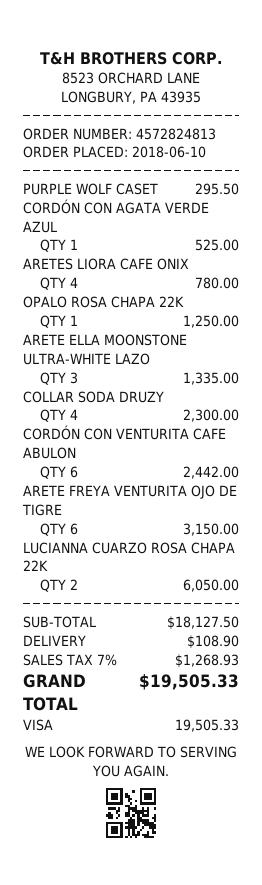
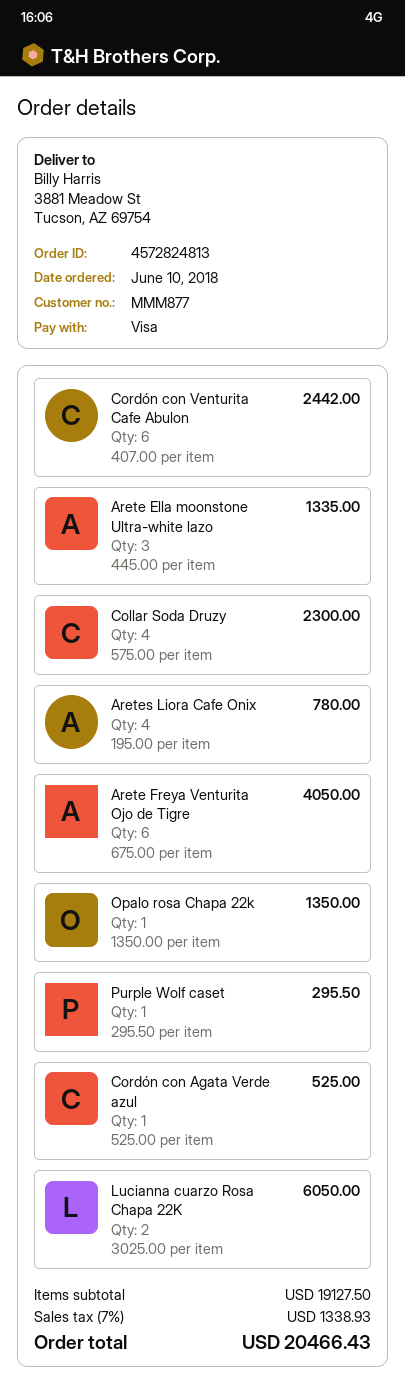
OPALO ROSA CHAPA 22K: 1 for 1250.00 -> 1 for 1350.00
ARETE FREYA VENTURITA OJO DE TIGRE: 6 for 3150.00 -> 6 for 4050.00
subtotal: 18127.50 -> 19127.50
shipping: 108.90 -> none
tax: 7% = 1268.93 -> 7% = 1338.93
total: 19505.33 -> 20466.43

